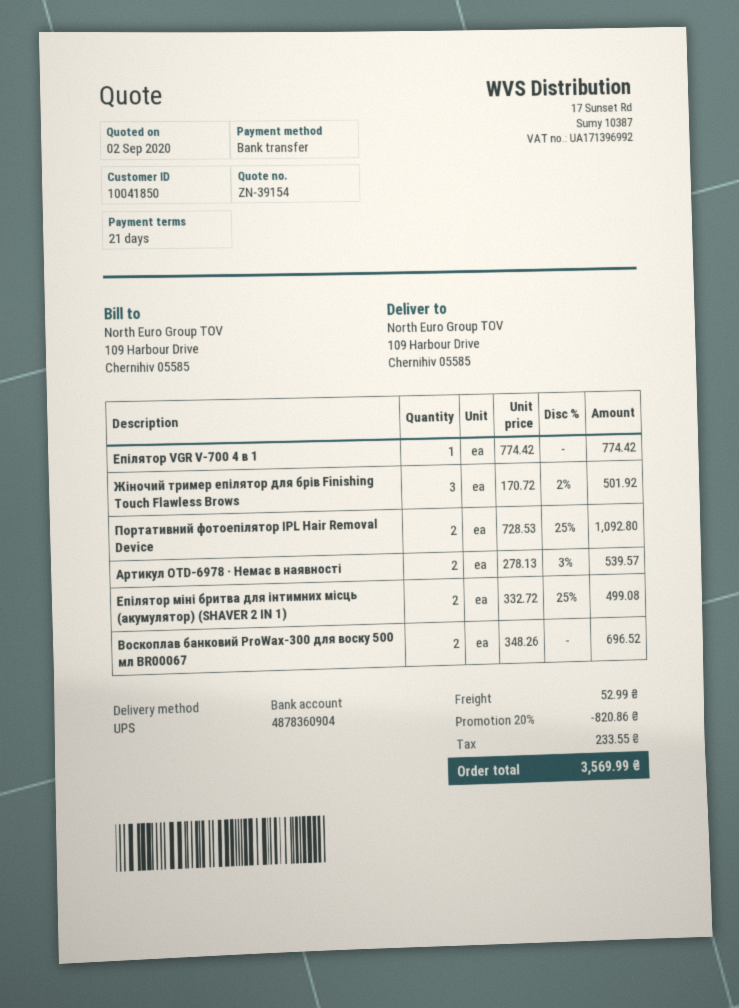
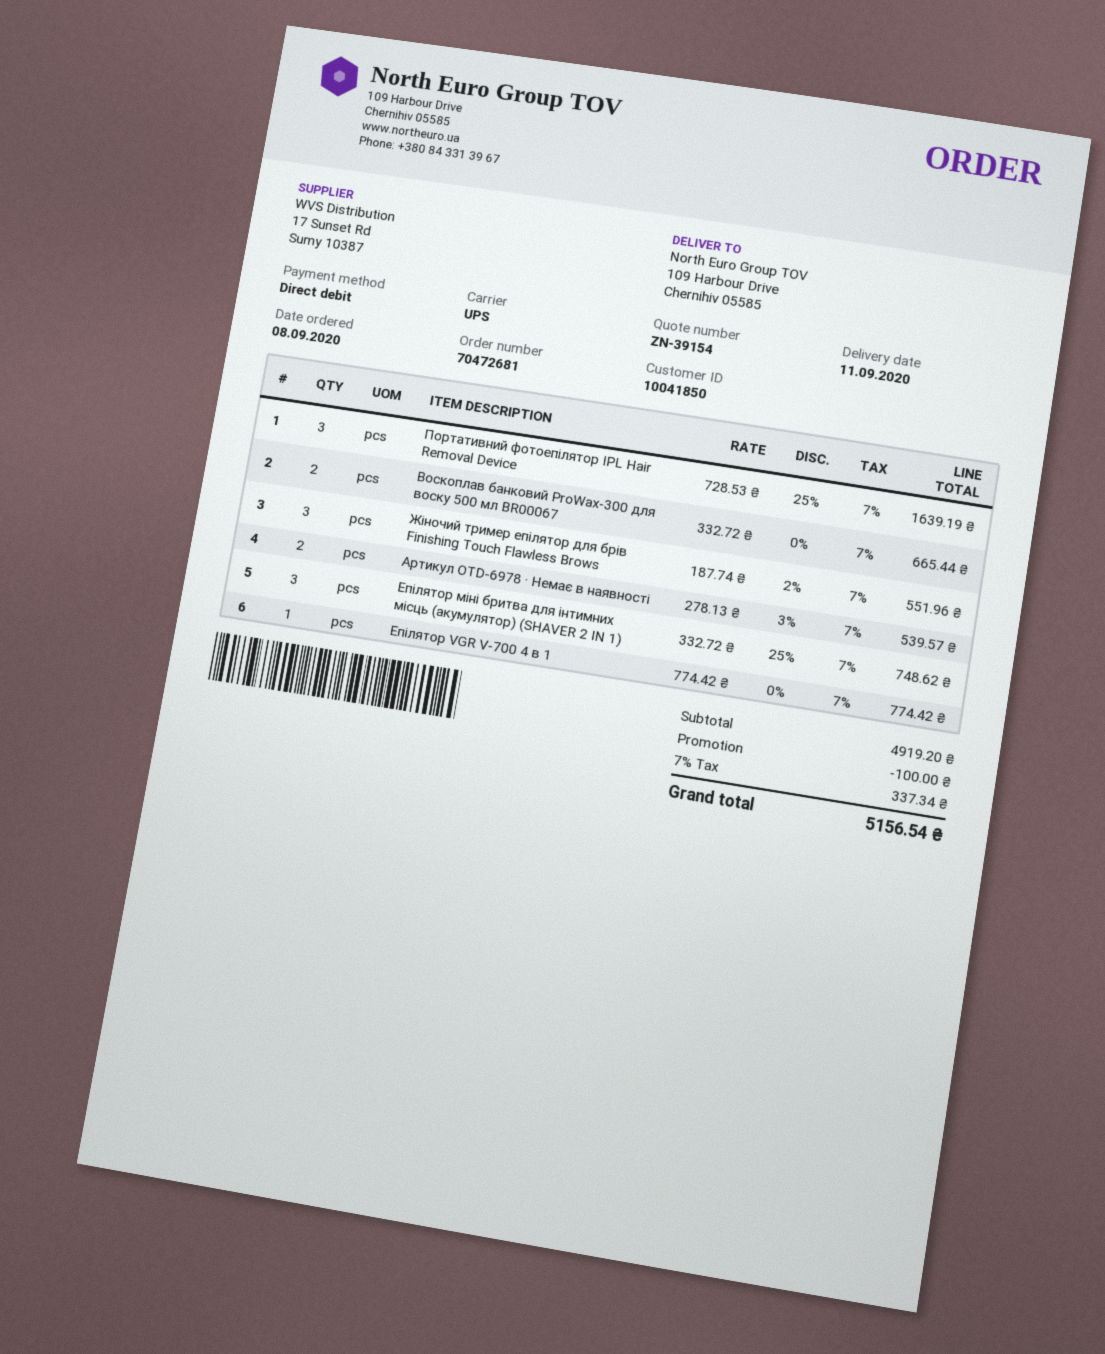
payment method: bank transfer -> direct debit
Жіночий тример епілятор для брів Finishing Touch Flawless Brows: 3 x 170.72 - 2% = 501.92 -> 3 x 187.74 - 2% = 551.96
Портативний фотоепілятор IPL Hair Removal Device: 2 x 728.53 - 25% = 1092.80 -> 3 x 728.53 - 25% = 1639.19
Епілятор міні бритва для інтимних місць (акумулятор) (SHAVER 2 IN 1): 2 x 332.72 - 25% = 499.08 -> 3 x 332.72 - 25% = 748.62
Воскоплав банковий ProWax-300 для воску 500 мл BR00067: 2 x 348.26 = 696.52 -> 2 x 332.72 = 665.44
discount: 820.86 -> 100.00
shipping: 52.99 -> none
tax: 233.55 -> 337.34
total: 3569.99 -> 5156.54

